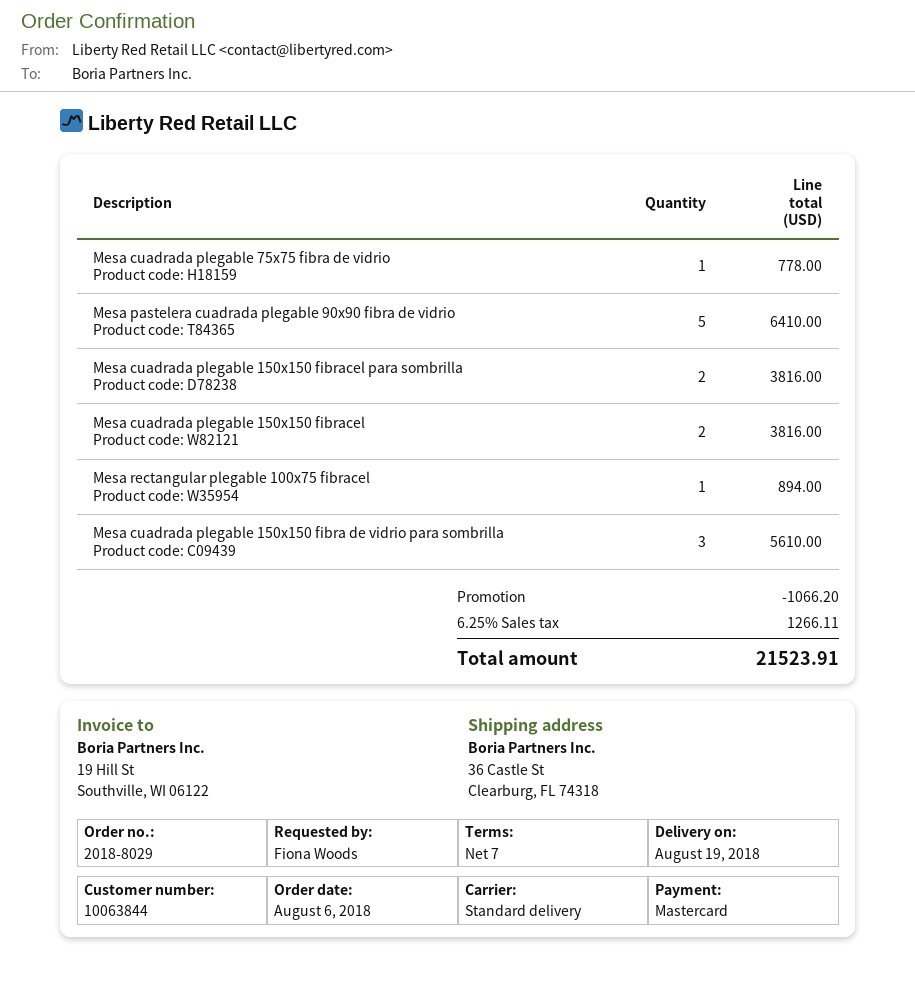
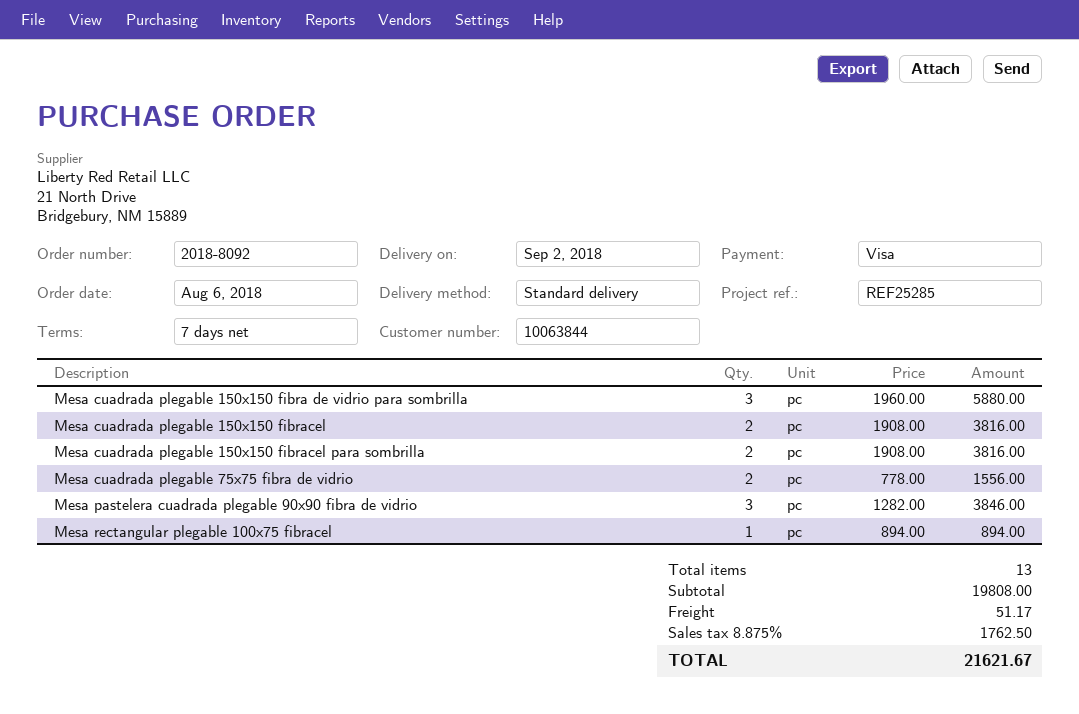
order number: 2018-8029 -> 2018-8092
delivery date: 2018-08-19 -> 2018-09-02
payment method: Mastercard -> Visa
Mesa cuadrada plegable 75x75 fibra de vidrio: 1 for 778.00 -> 2 for 1556.00
Mesa pastelera cuadrada plegable 90x90 fibra de vidrio: 5 for 6410.00 -> 3 for 3846.00
Mesa cuadrada plegable 150x150 fibra de vidrio para sombrilla: 3 for 5610.00 -> 3 for 5880.00
discount: 1066.20 -> none
shipping: none -> 51.17
tax: 6.25% = 1266.11 -> 8.875% = 1762.50
total: 21523.91 -> 21621.67

